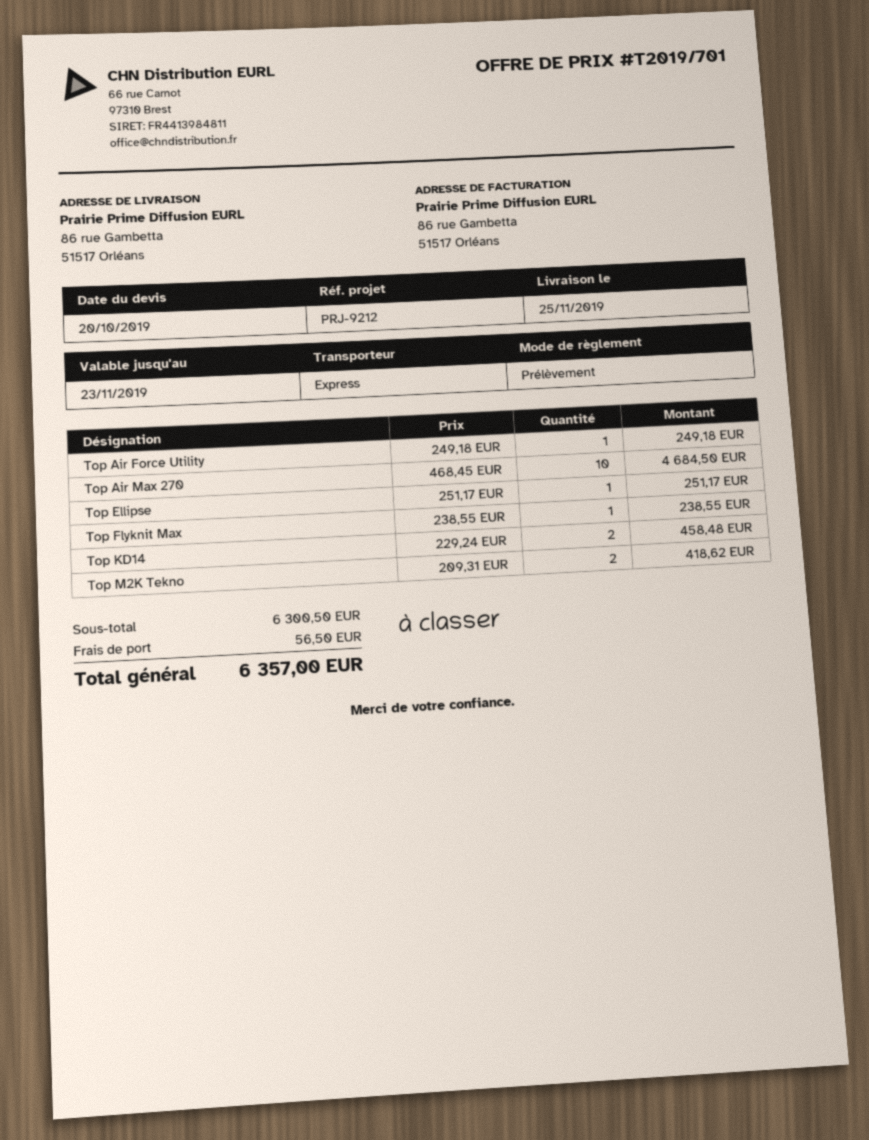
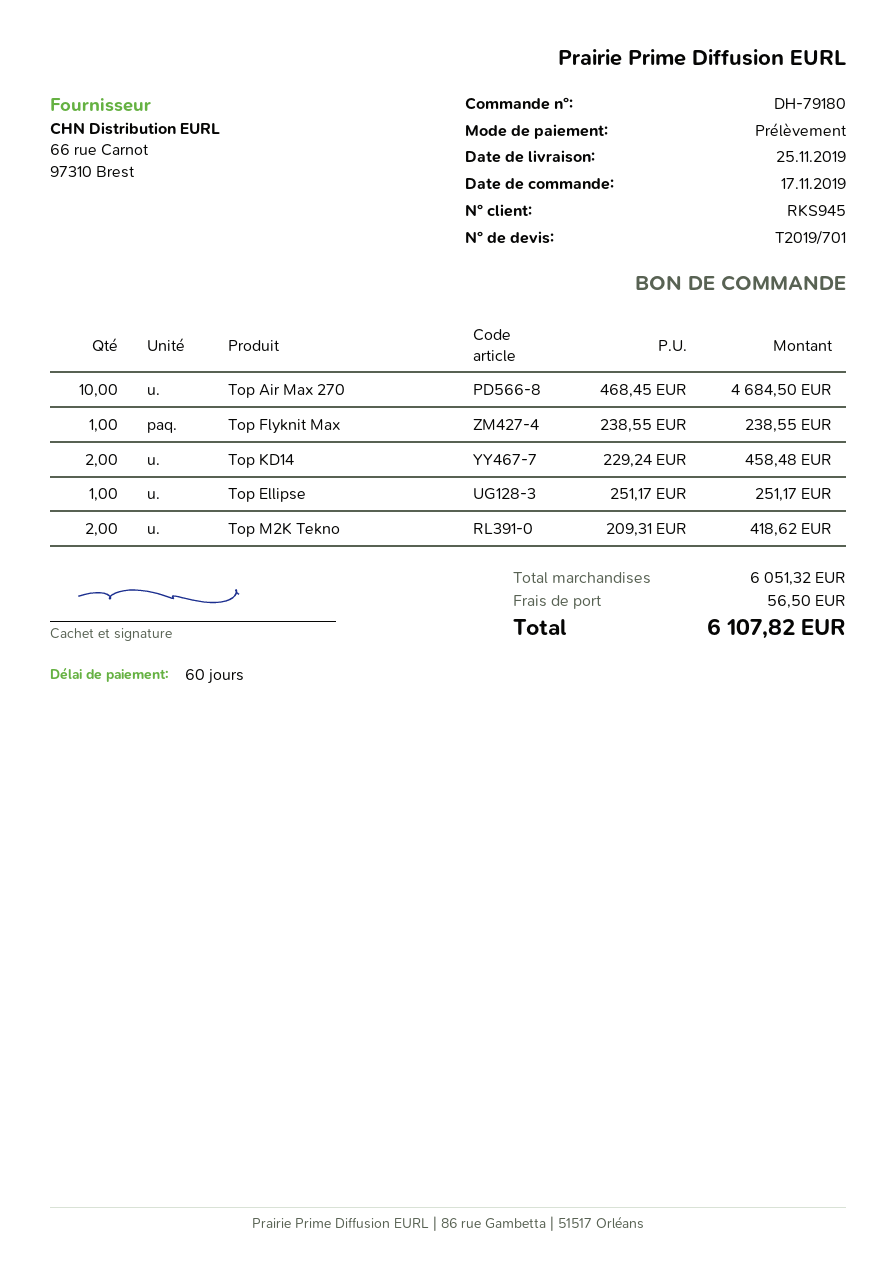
Top Air Force Utility: 1 x 249.18 = 249.18 -> none
subtotal: 6300.50 -> 6051.32
total: 6357.00 -> 6107.82

